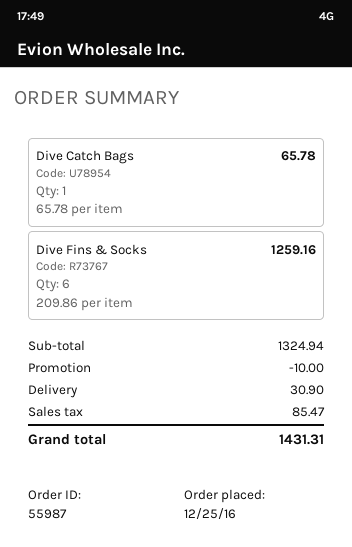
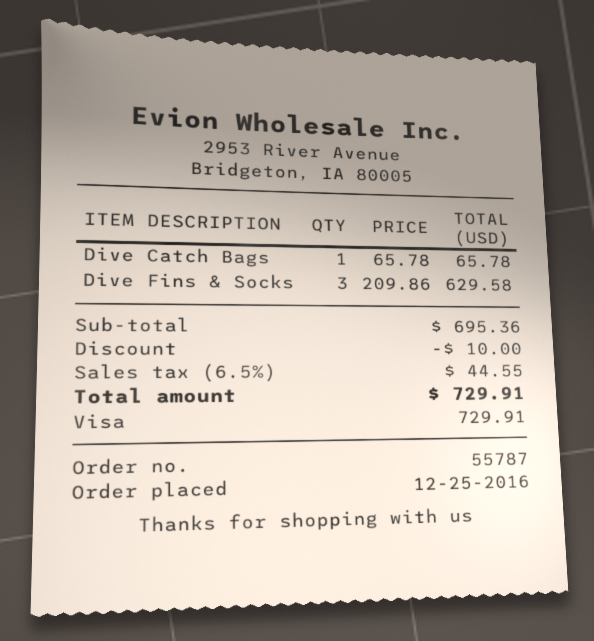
order number: 55987 -> 55787
Dive Fins & Socks: 6 x 209.86 = 1259.16 -> 3 x 209.86 = 629.58
subtotal: 1324.94 -> 695.36
shipping: 30.90 -> none
tax: 85.47 -> 44.55
total: 1431.31 -> 729.91

